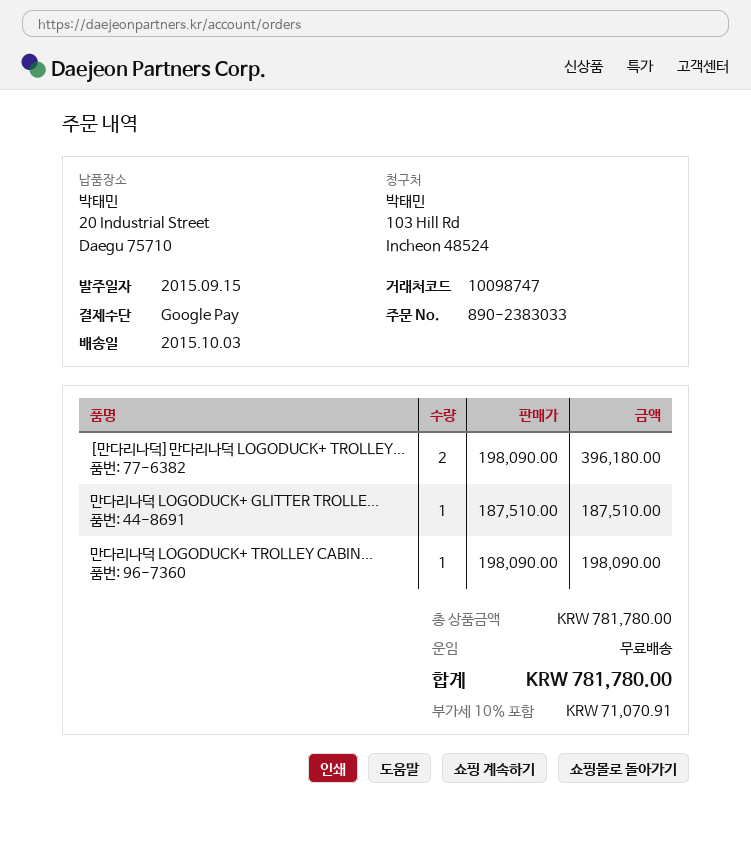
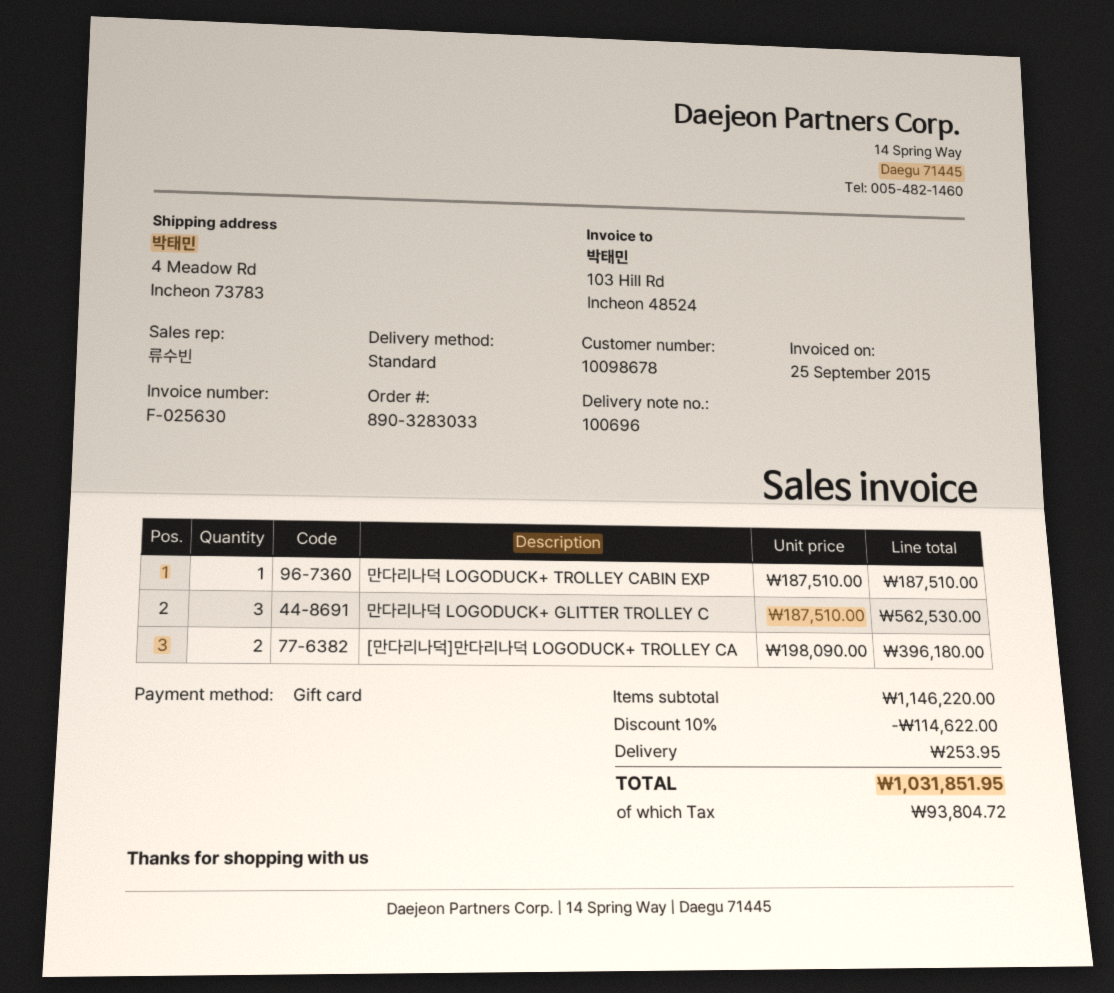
order number: 890-2383033 -> 890-3283033
customer number: 10098747 -> 10098678
payment method: Google Pay -> gift card
ship to: 20 Industrial Street, Daegu 75710 -> 4 Meadow Rd, Incheon 73783
만다리나덕 LOGODUCK+ GLITTER TROLLE...: 1 x 187510.00 = 187510.00 -> 3 x 187510.00 = 562530.00
만다리나덕 LOGODUCK+ TROLLEY CABIN...: 1 x 198090.00 = 198090.00 -> 1 x 187510.00 = 187510.00
subtotal: 781780.00 -> 1146220.00
discount: none -> 10% = 114622.00
shipping: 0.00 -> 253.95
tax: 71070.91 -> 93804.72
total: 781780.00 -> 1031851.95

